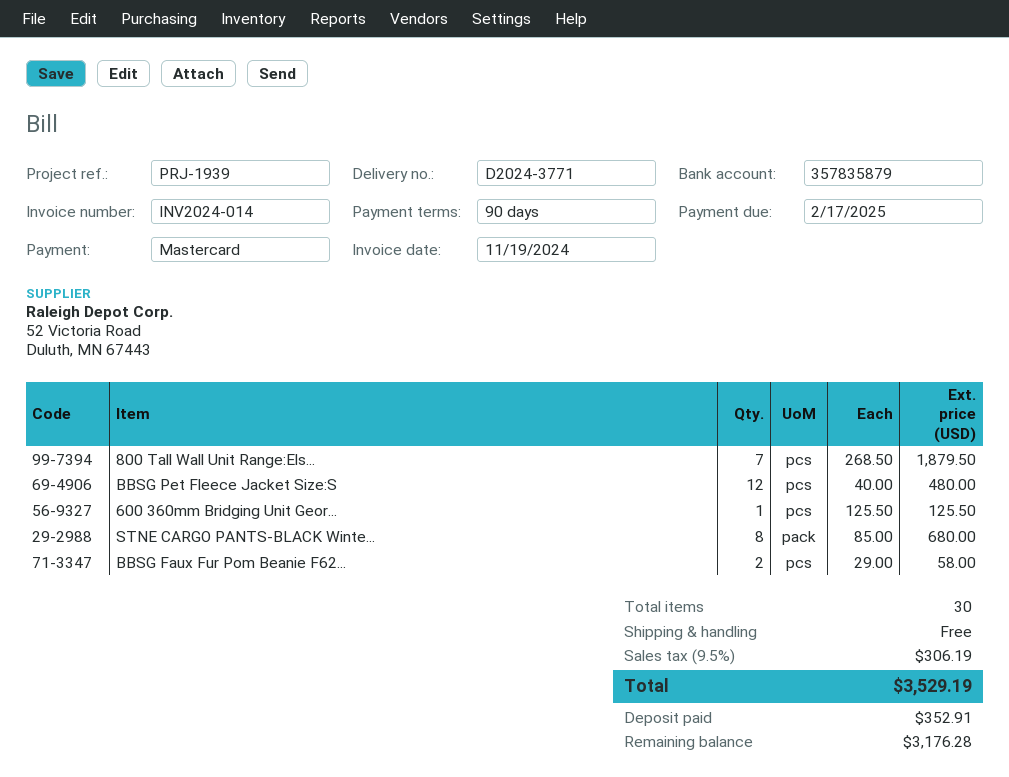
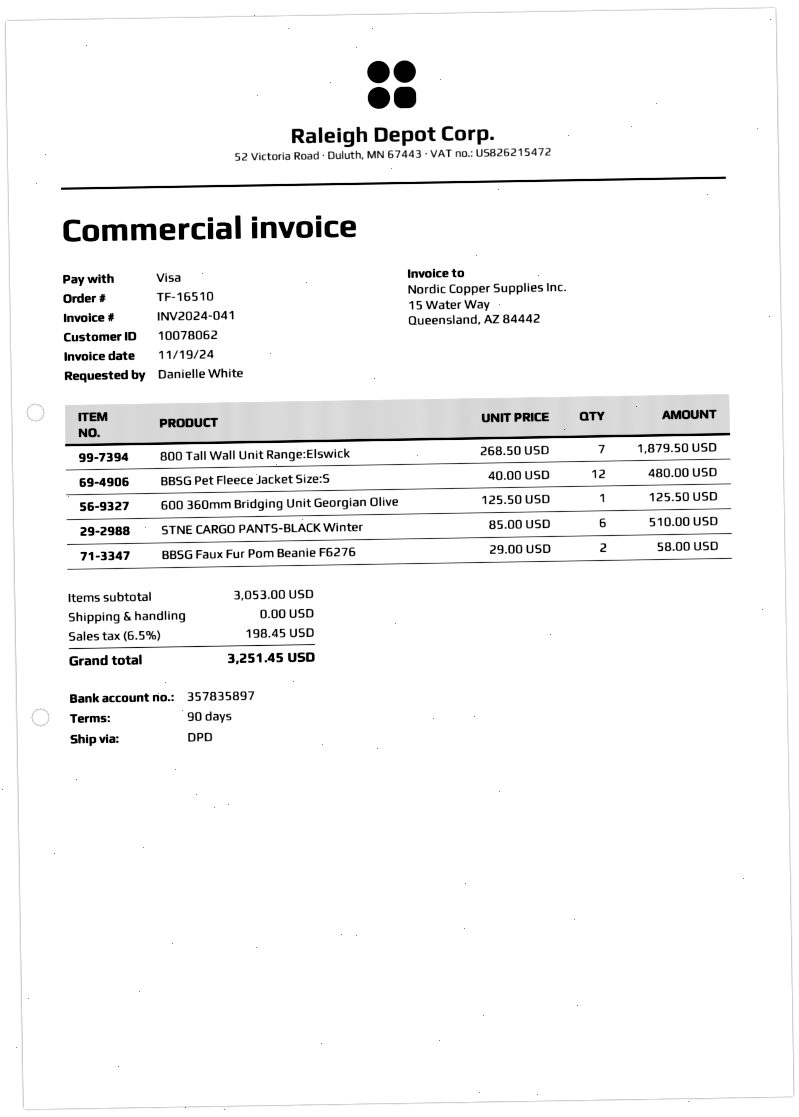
invoice number: INV2024-014 -> INV2024-041
payment method: Mastercard -> Visa
bank account: 357835879 -> 357835897
STNE CARGO PANTS-BLACK Winte...: 8 x 85.00 = 680.00 -> 6 x 85.00 = 510.00
tax: 9.5% = 306.19 -> 6.5% = 198.45
total: 3529.19 -> 3251.45

